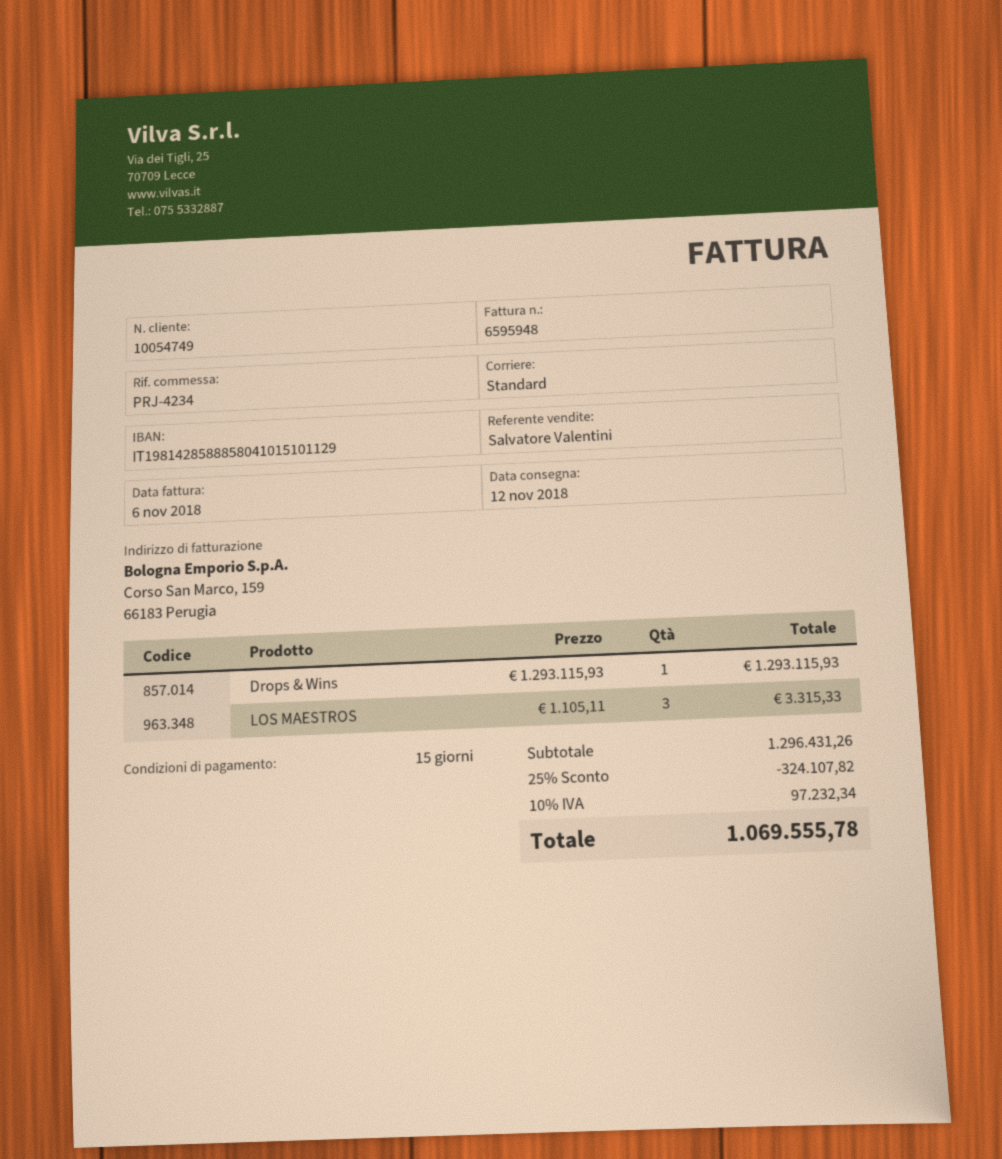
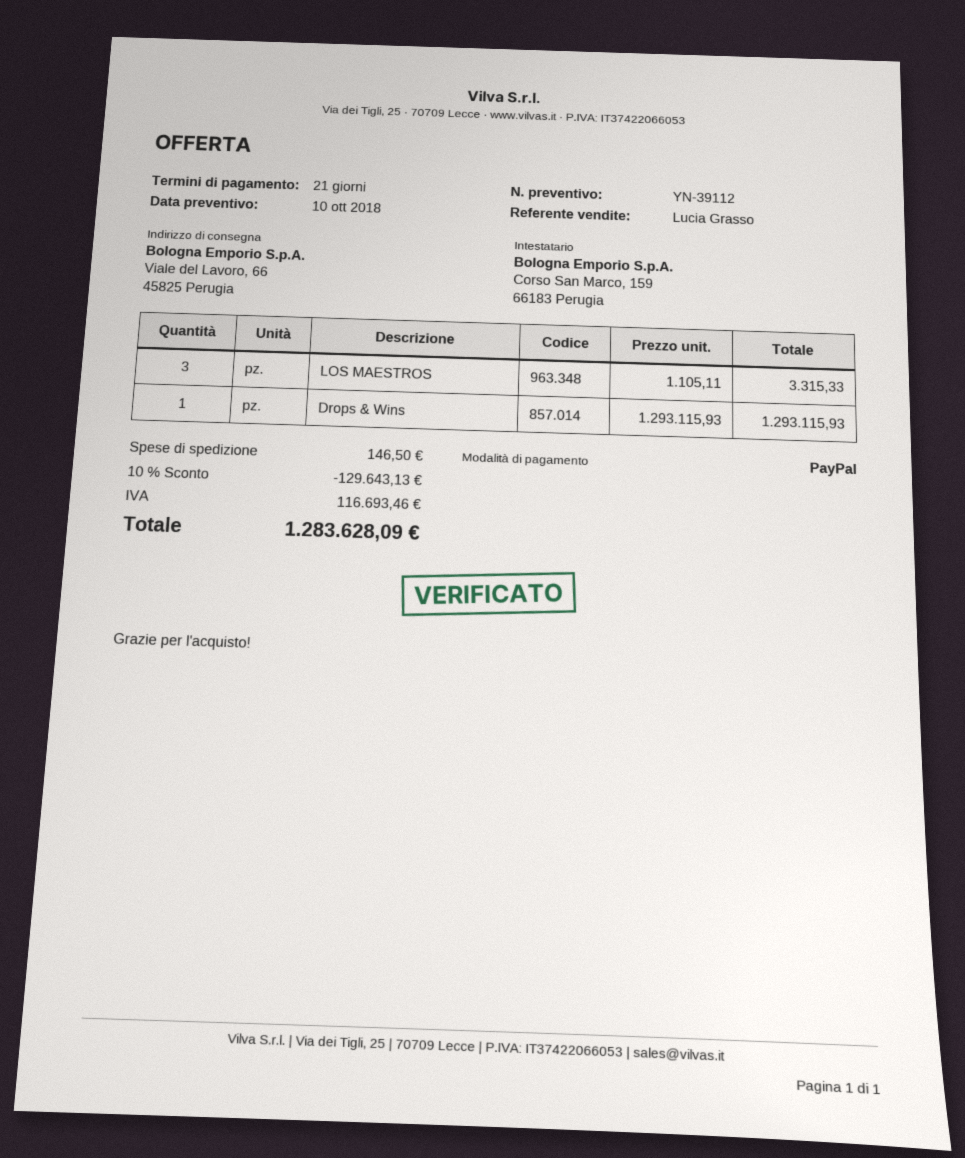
payment terms: 15 days -> 21 days
sales rep: Salvatore Valentini -> Lucia Grasso
discount: 25% = 324107.82 -> 10% = 129643.13
shipping: none -> 146.50
tax: 97232.34 -> 116693.46
total: 1069555.78 -> 1283628.09

